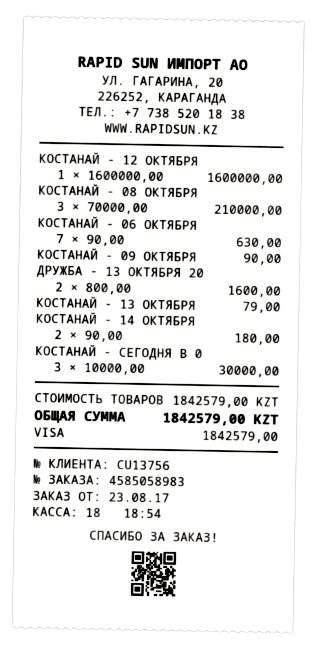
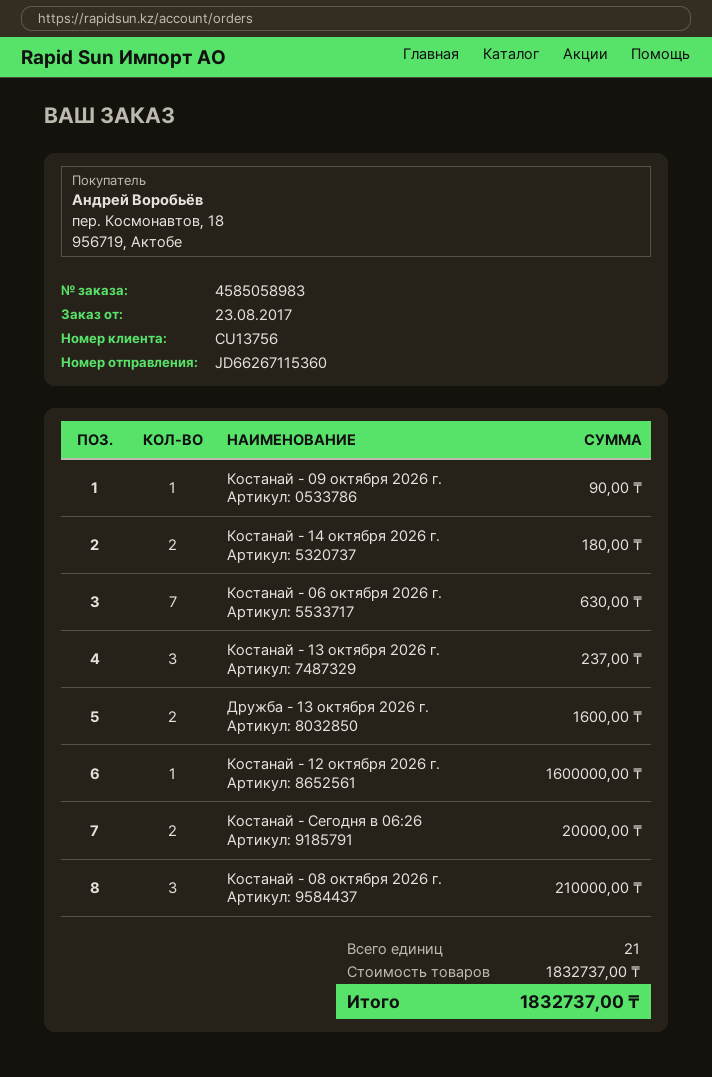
КОСТАНАЙ - 13 ОКТЯБРЯ: 1 for 79.00 -> 3 for 237.00
КОСТАНАЙ - СЕГОДНЯ В 0: 3 for 30000.00 -> 2 for 20000.00
subtotal: 1842579.00 -> 1832737.00
total: 1842579.00 -> 1832737.00

